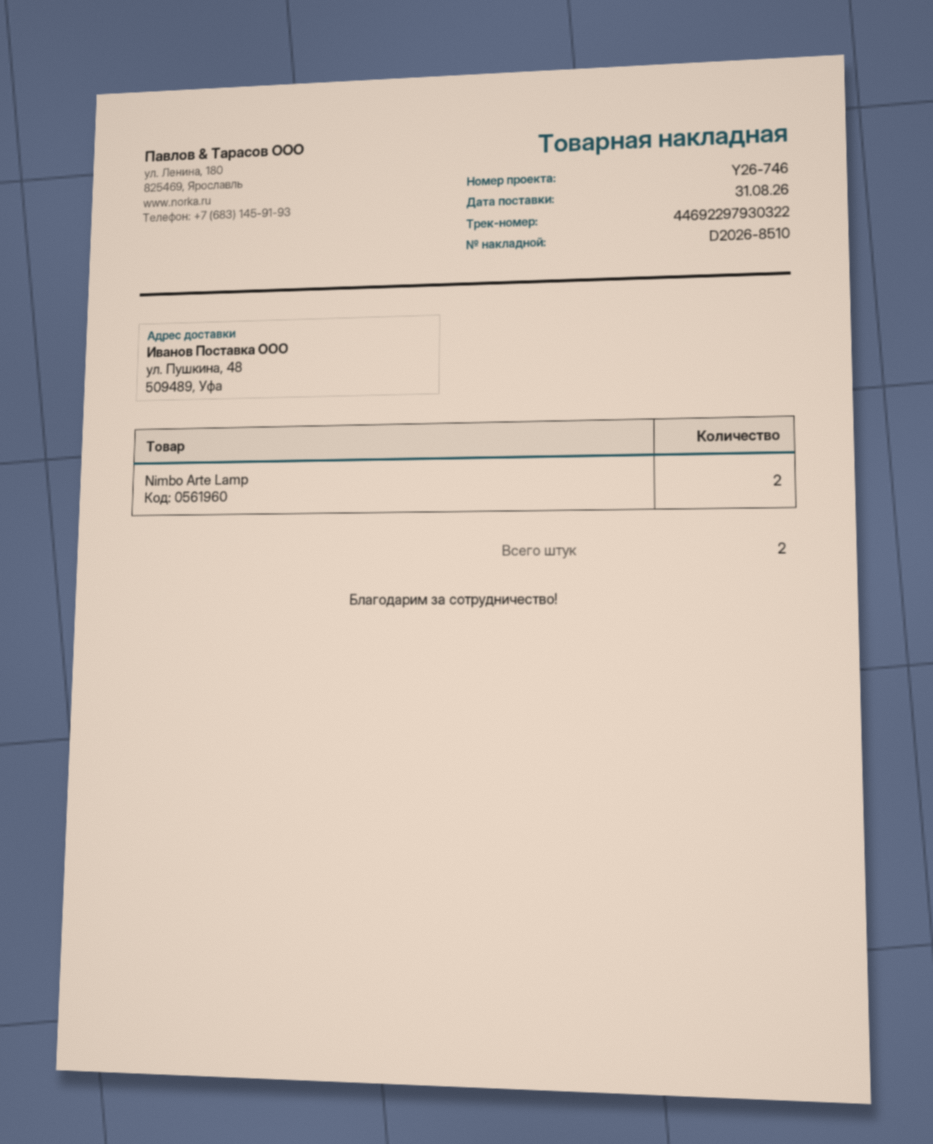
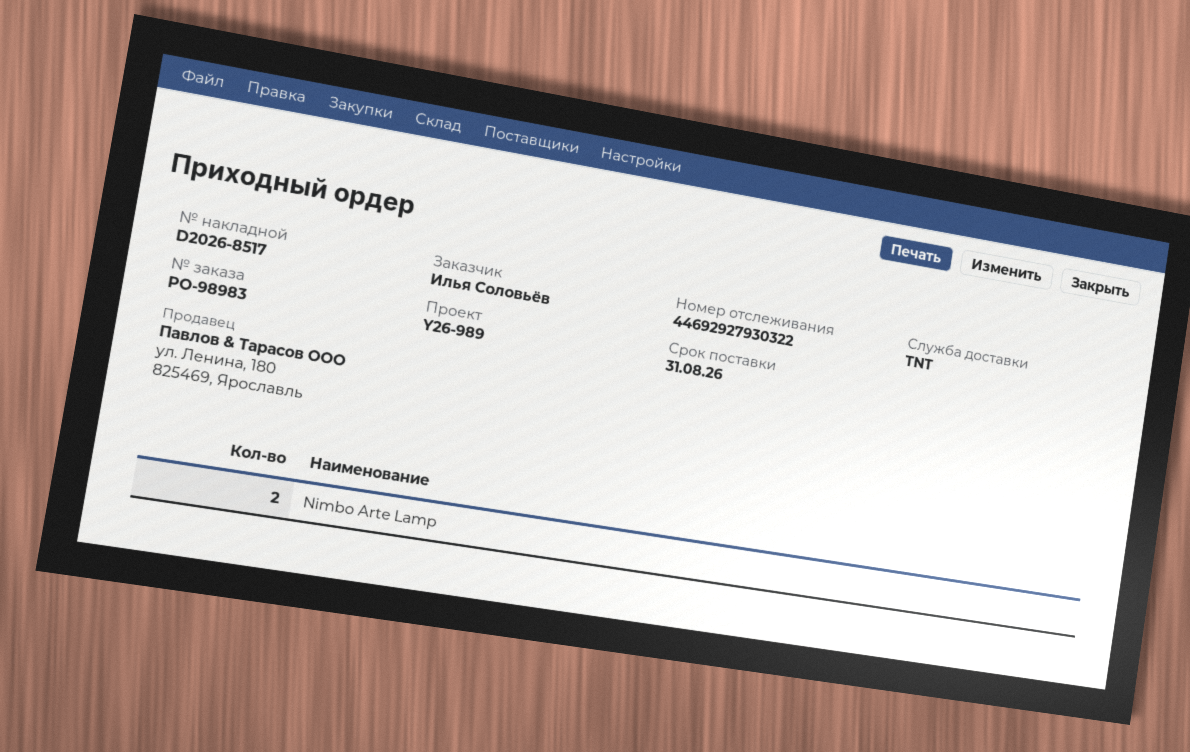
delivery note number: D2026-8510 -> D2026-8517
reference: Y26-746 -> Y26-989
tracking number: 44692297930322 -> 44692927930322

